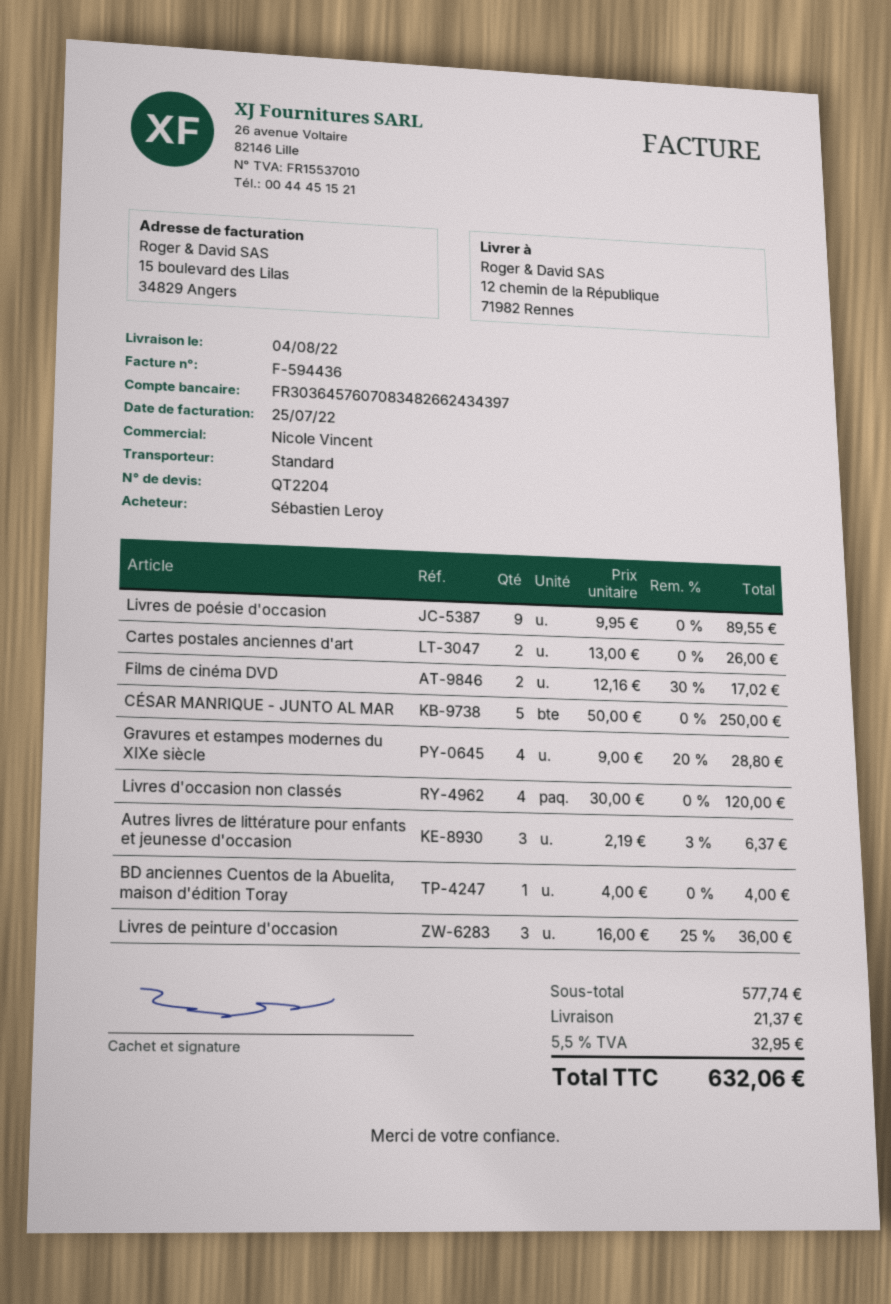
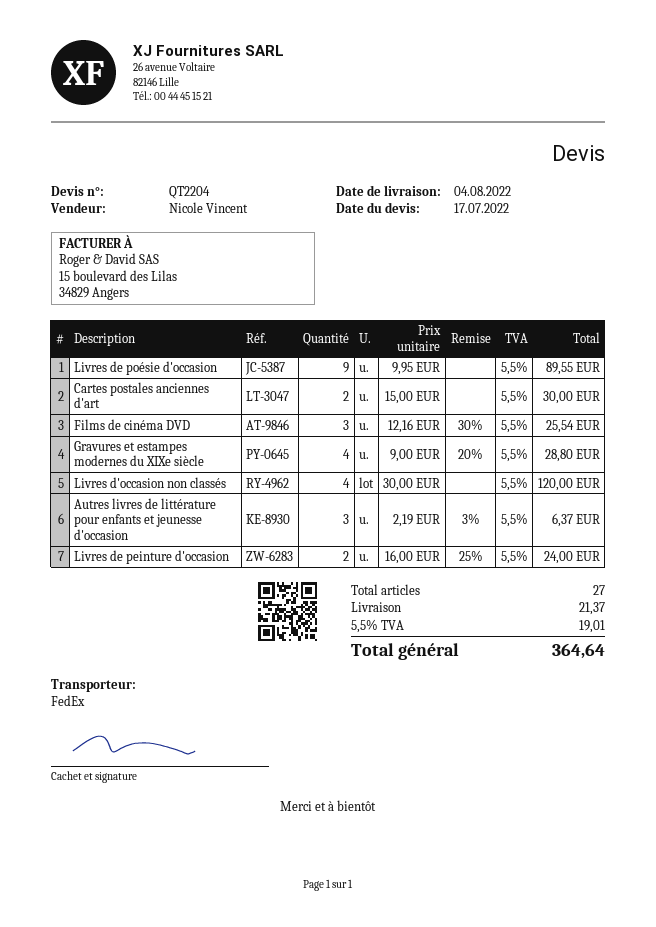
shipping method: standard -> FedEx
Cartes postales anciennes d'art: 2 x 13.00 = 26.00 -> 2 x 15.00 = 30.00
Films de cinéma DVD: 2 x 12.16 - 30% = 17.02 -> 3 x 12.16 - 30% = 25.54
CÉSAR MANRIQUE - JUNTO AL MAR: 5 x 50.00 = 250.00 -> none
BD anciennes Cuentos de la Abuelita, maison d'édition Toray: 1 x 4.00 = 4.00 -> none
Livres de peinture d'occasion: 3 x 16.00 - 25% = 36.00 -> 2 x 16.00 - 25% = 24.00
tax: 5.5% = 32.95 -> 5.5% = 19.01
total: 632.06 -> 364.64

